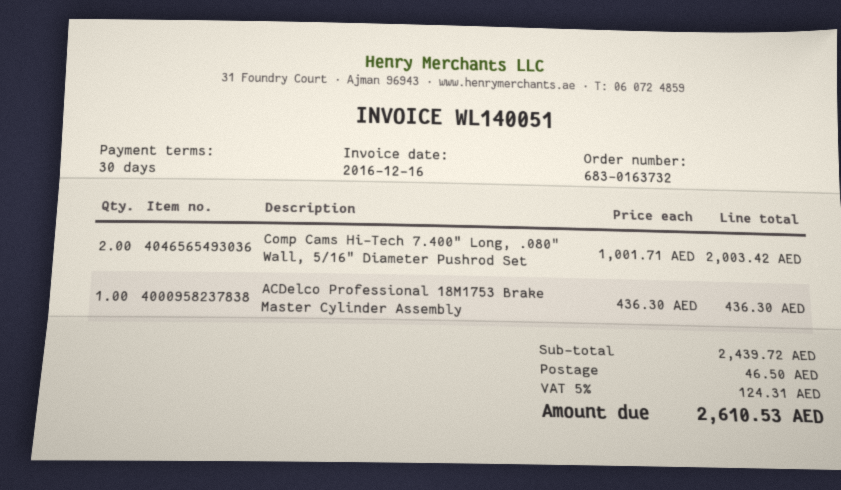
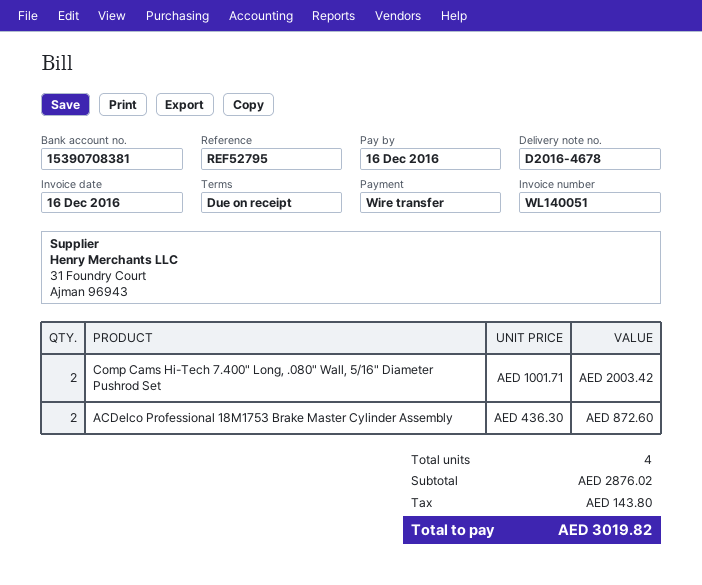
payment terms: 30 days -> on receipt
ACDelco Professional 18M1753 Brake Master Cylinder Assembly: 1 x 436.30 = 436.30 -> 2 x 436.30 = 872.60
subtotal: 2439.72 -> 2876.02
shipping: 46.50 -> none
tax: 124.31 -> 143.80
total: 2610.53 -> 3019.82

